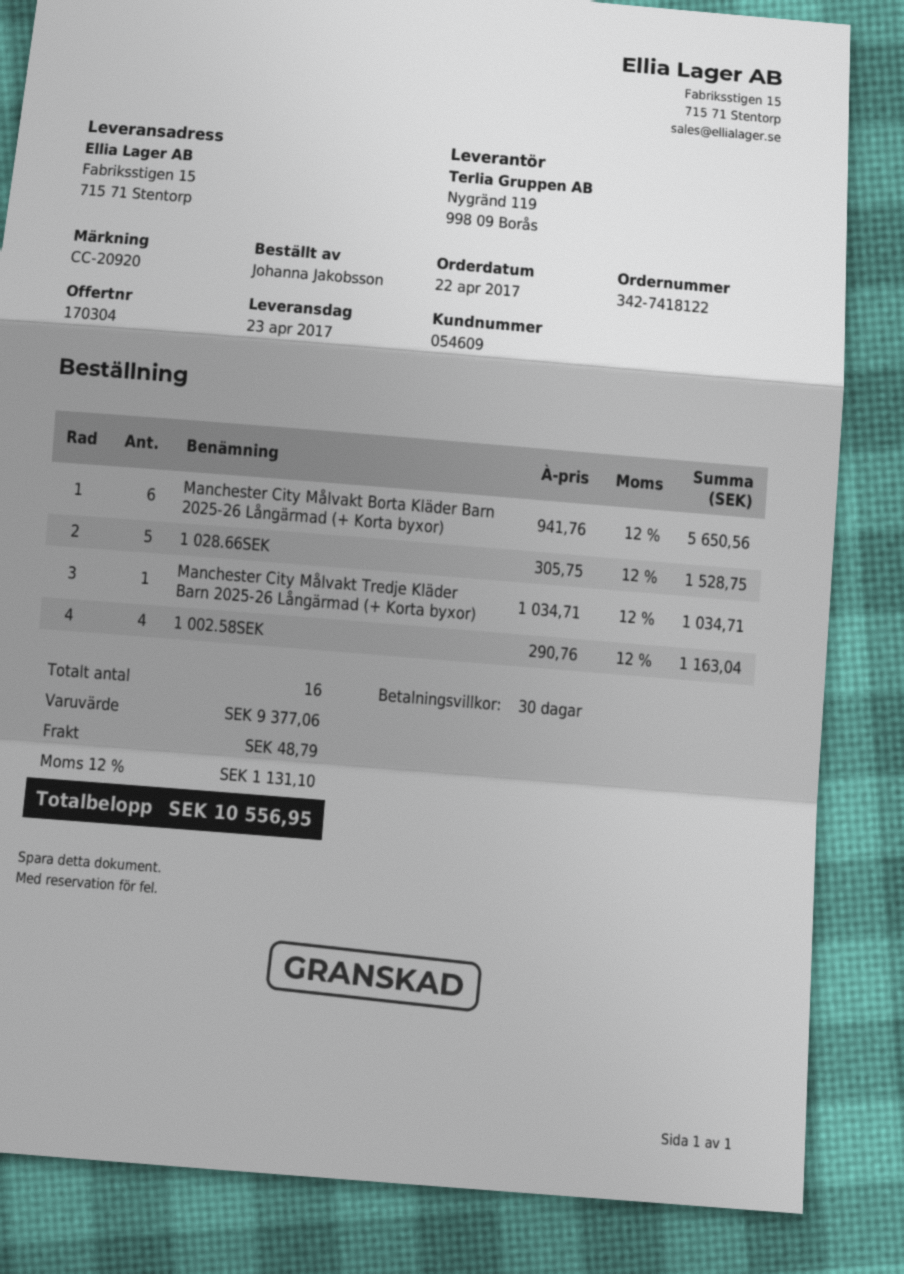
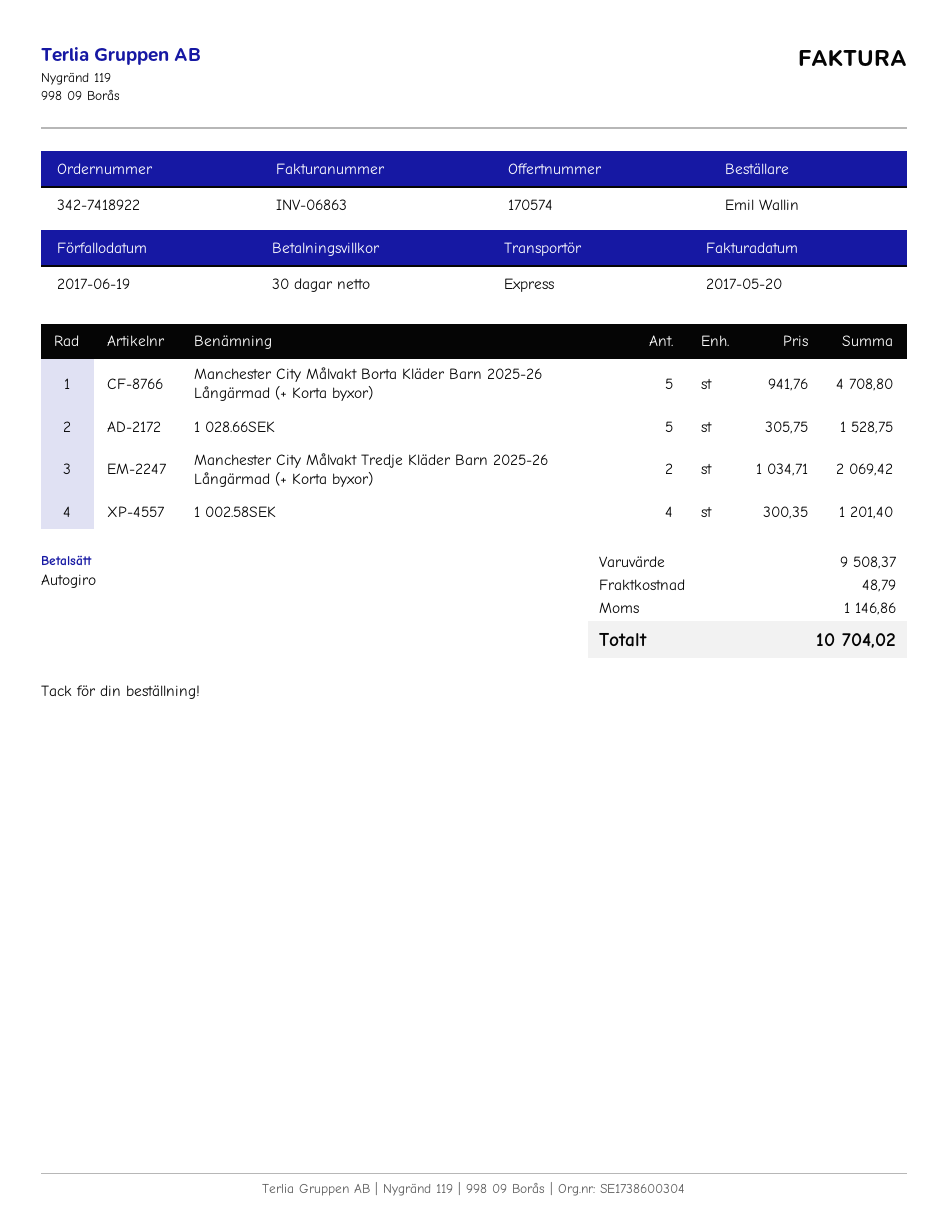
quote number: 170304 -> 170574
order number: 342-7418122 -> 342-7418922
ordered by: Johanna Jakobsson -> Emil Wallin
Manchester City Målvakt Borta Kläder Barn 2025-26 Långärmad (+ Korta byxor): 6 x 941.76 = 5650.56 -> 5 x 941.76 = 4708.80
Manchester City Målvakt Tredje Kläder Barn 2025-26 Långärmad (+ Korta byxor): 1 x 1034.71 = 1034.71 -> 2 x 1034.71 = 2069.42
1 002.58SEK: 4 x 290.76 = 1163.04 -> 4 x 300.35 = 1201.40
subtotal: 9377.06 -> 9508.37
tax: 1131.10 -> 1146.86
total: 10556.95 -> 10704.02

